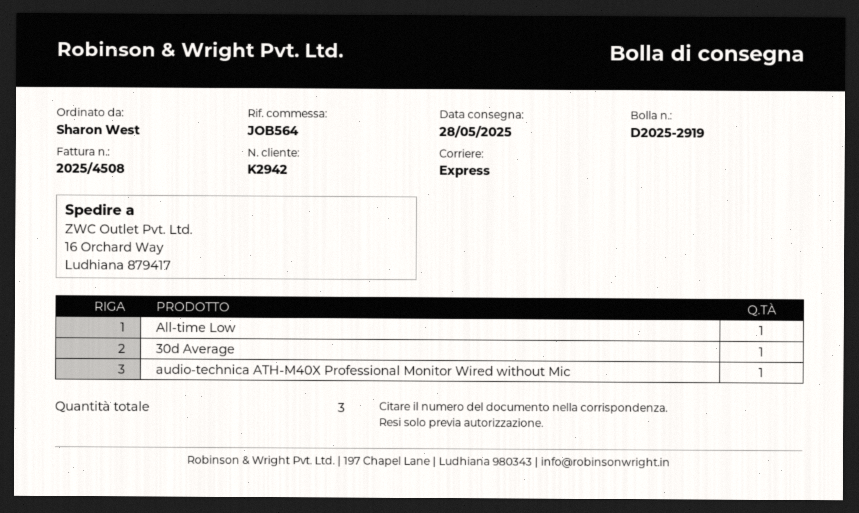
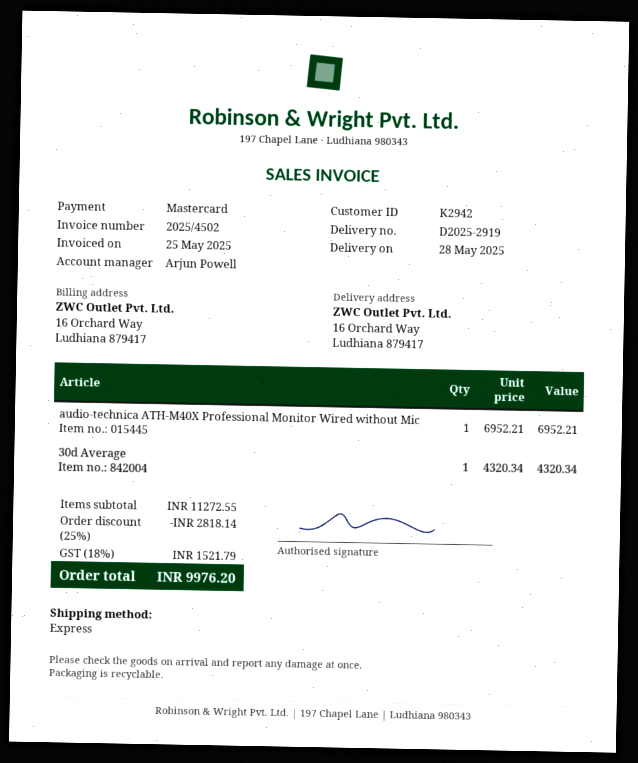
invoice number: 2025/4508 -> 2025/4502
All-time Low: 1 -> none

